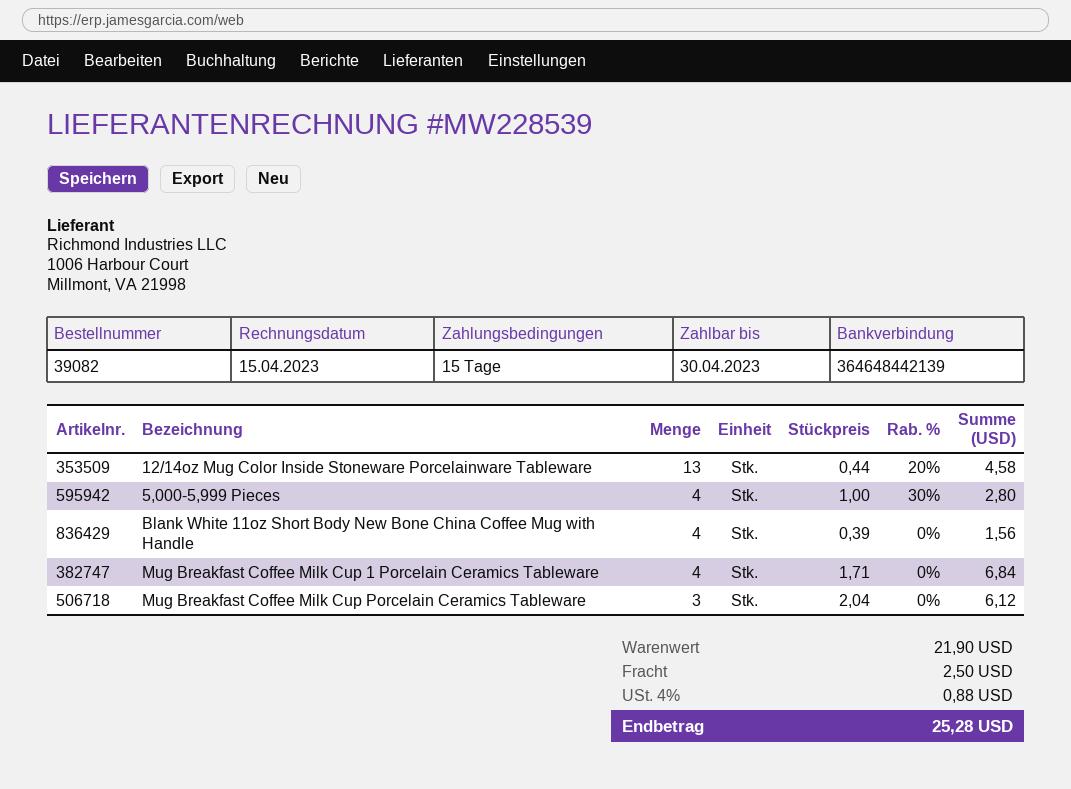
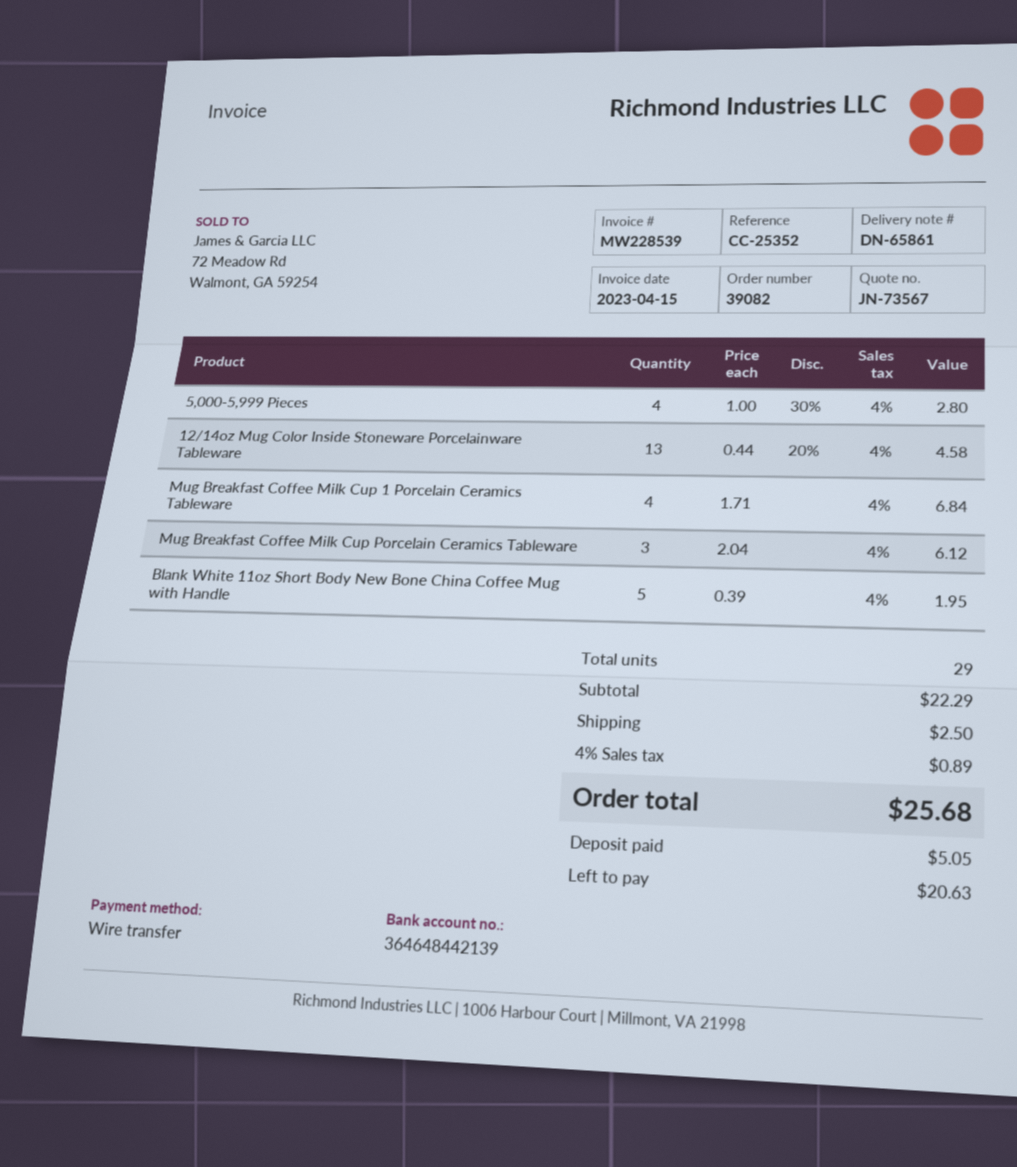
Blank White 11oz Short Body New Bone China Coffee Mug with Handle: 4 x 0.39 = 1.56 -> 5 x 0.39 = 1.95
subtotal: 21.90 -> 22.29
tax: 4% = 0.88 -> 4% = 0.89
total: 25.28 -> 25.68

